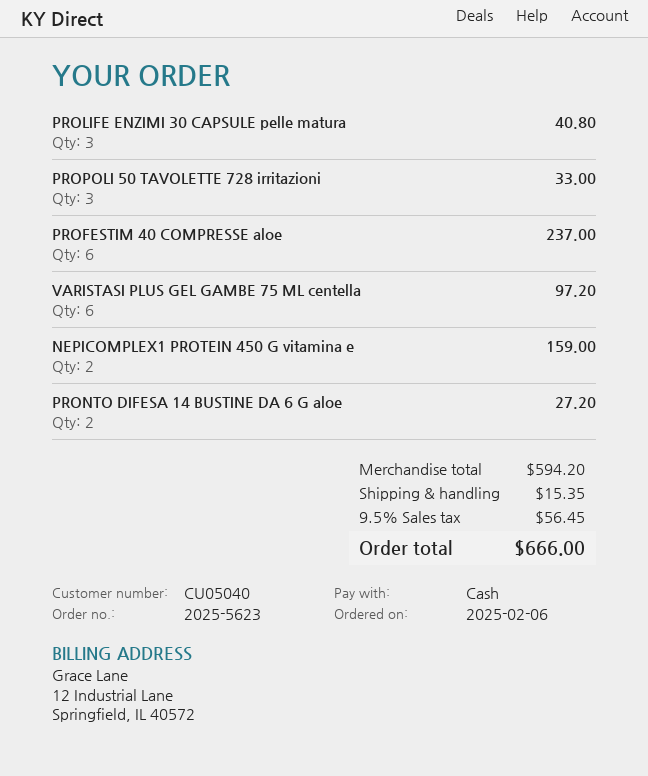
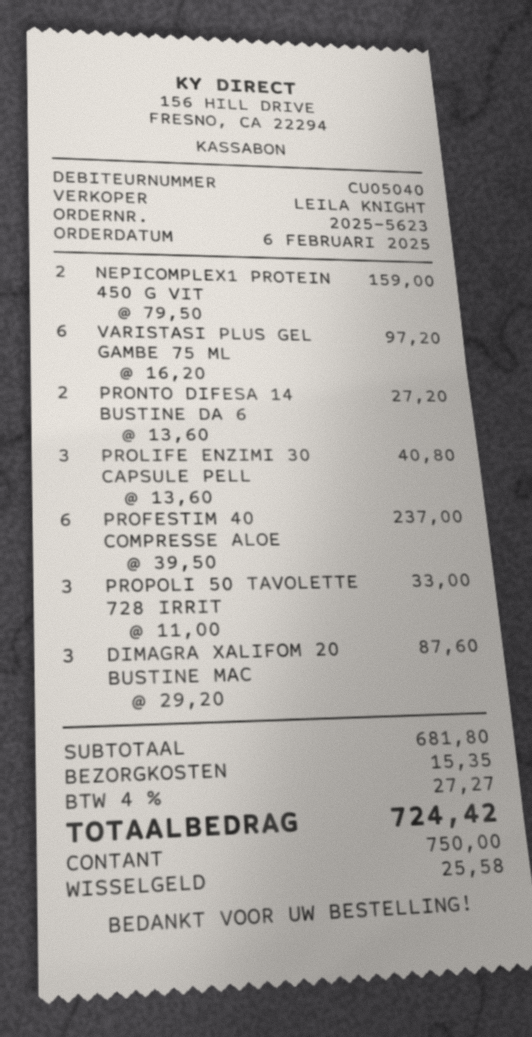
DIMAGRA XALIFOM 20 BUSTINE MAC: none -> 3 for 87.60
subtotal: 594.20 -> 681.80
tax: 9.5% = 56.45 -> 4% = 27.27
total: 666.00 -> 724.42

